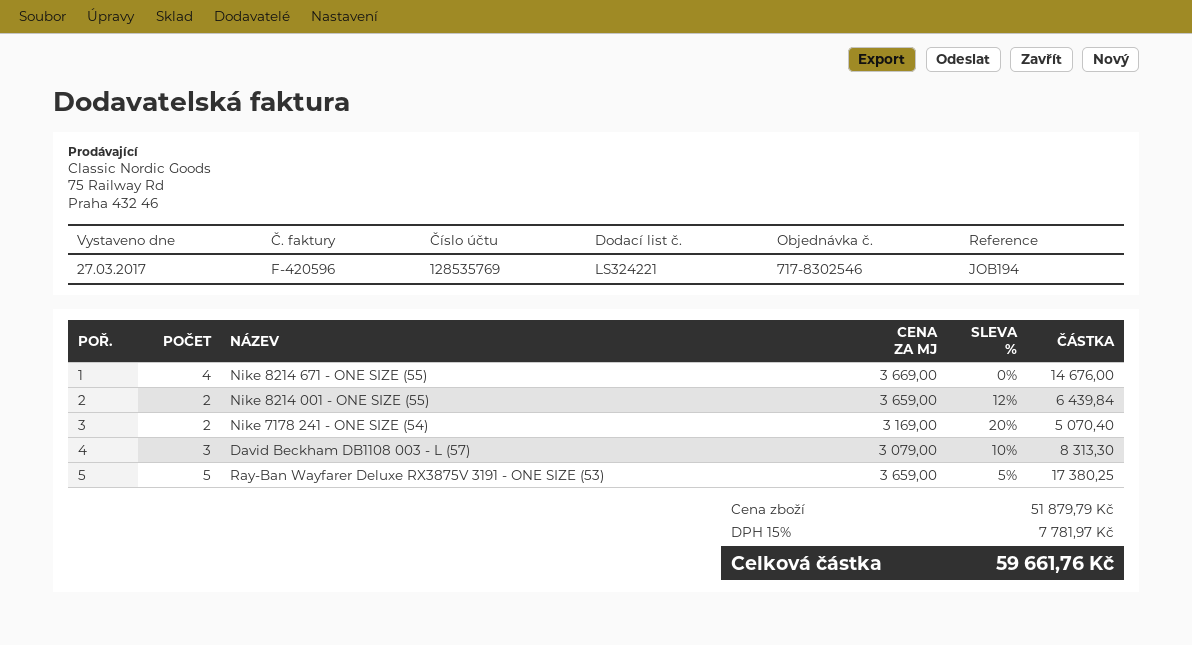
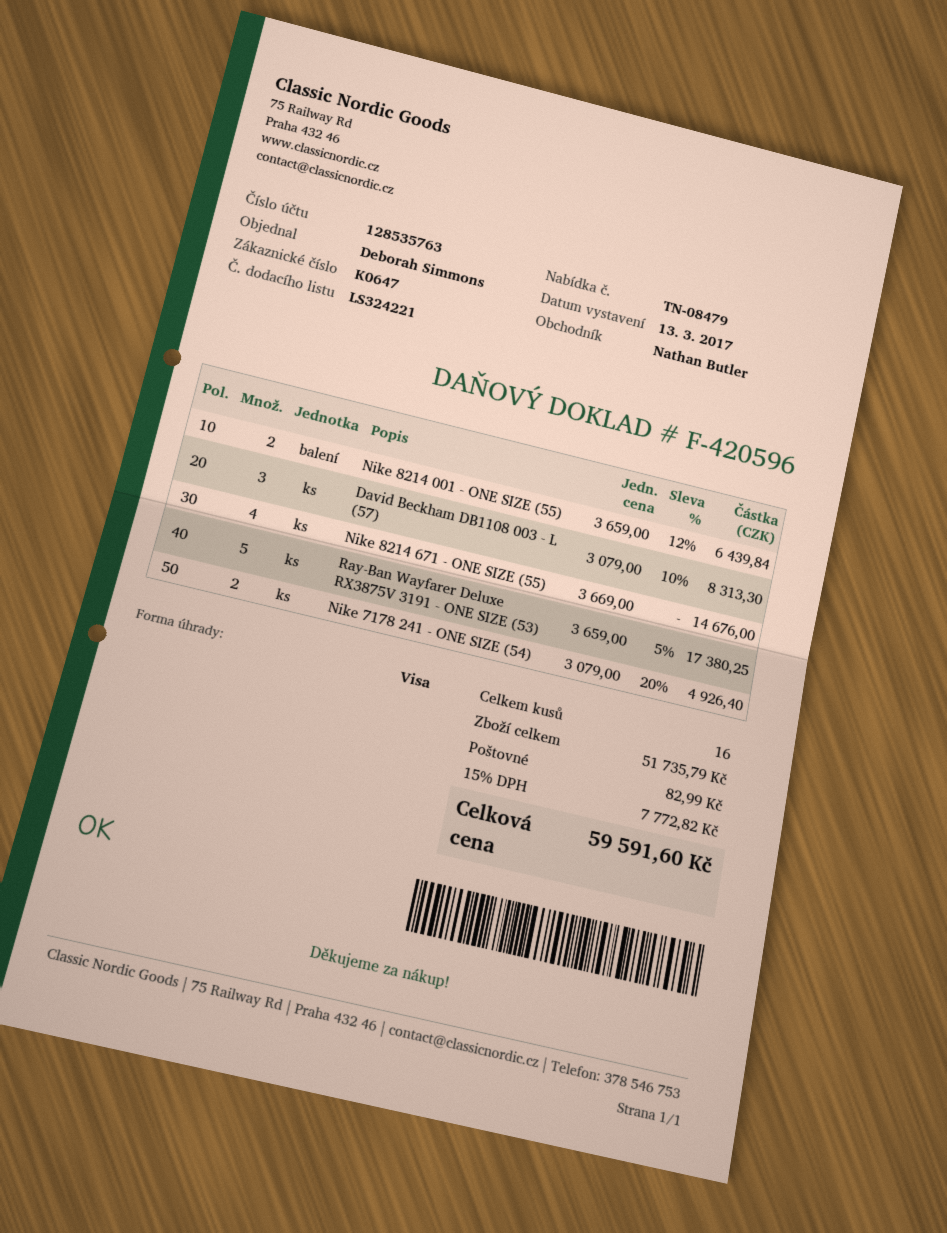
invoice date: 2017-03-27 -> 2017-03-13
bank account: 128535769 -> 128535763
Nike 7178 241 - ONE SIZE (54): 2 x 3169.00 - 20% = 5070.40 -> 2 x 3079.00 - 20% = 4926.40
subtotal: 51879.79 -> 51735.79
shipping: none -> 82.99
tax: 15% = 7781.97 -> 15% = 7772.82
total: 59661.76 -> 59591.60

